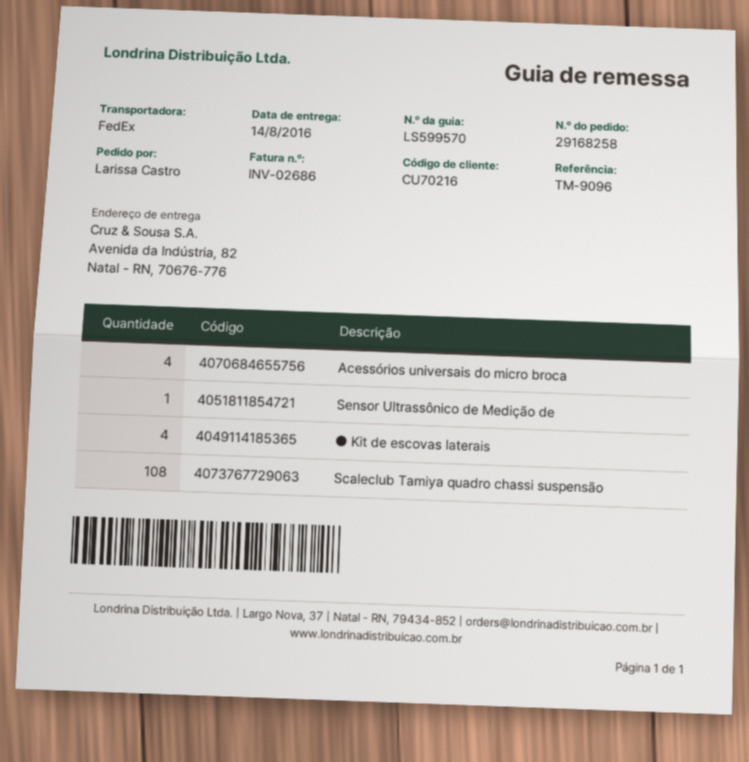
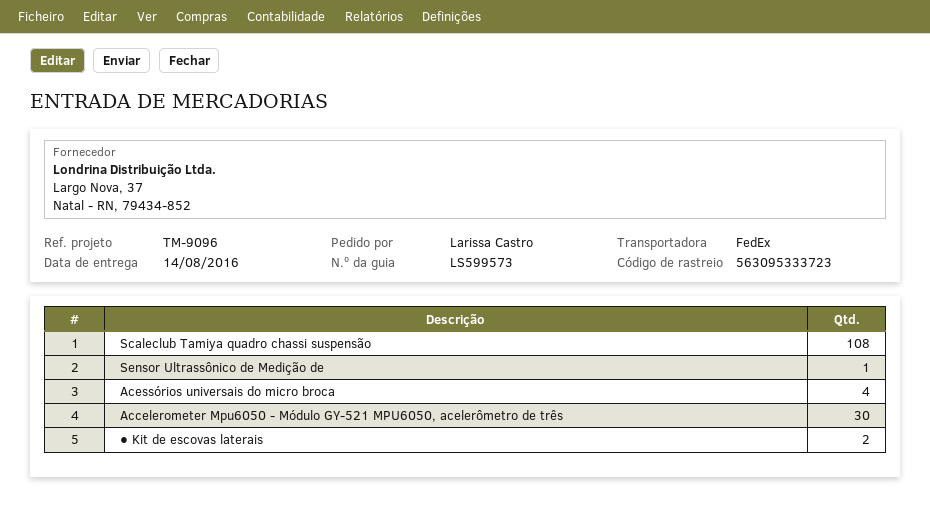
delivery note number: LS599570 -> LS599573
● Kit de escovas laterais: 4 -> 2
Accelerometer Mpu6050 - Módulo GY-521 MPU6050, acelerômetro de três: none -> 30

